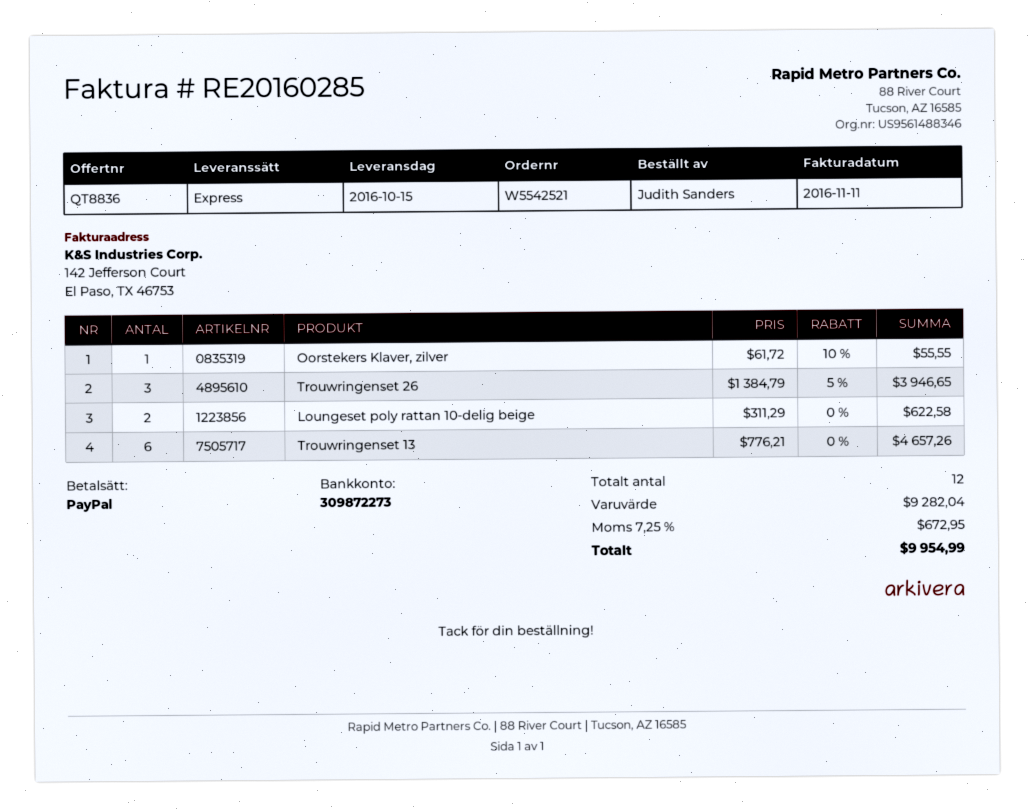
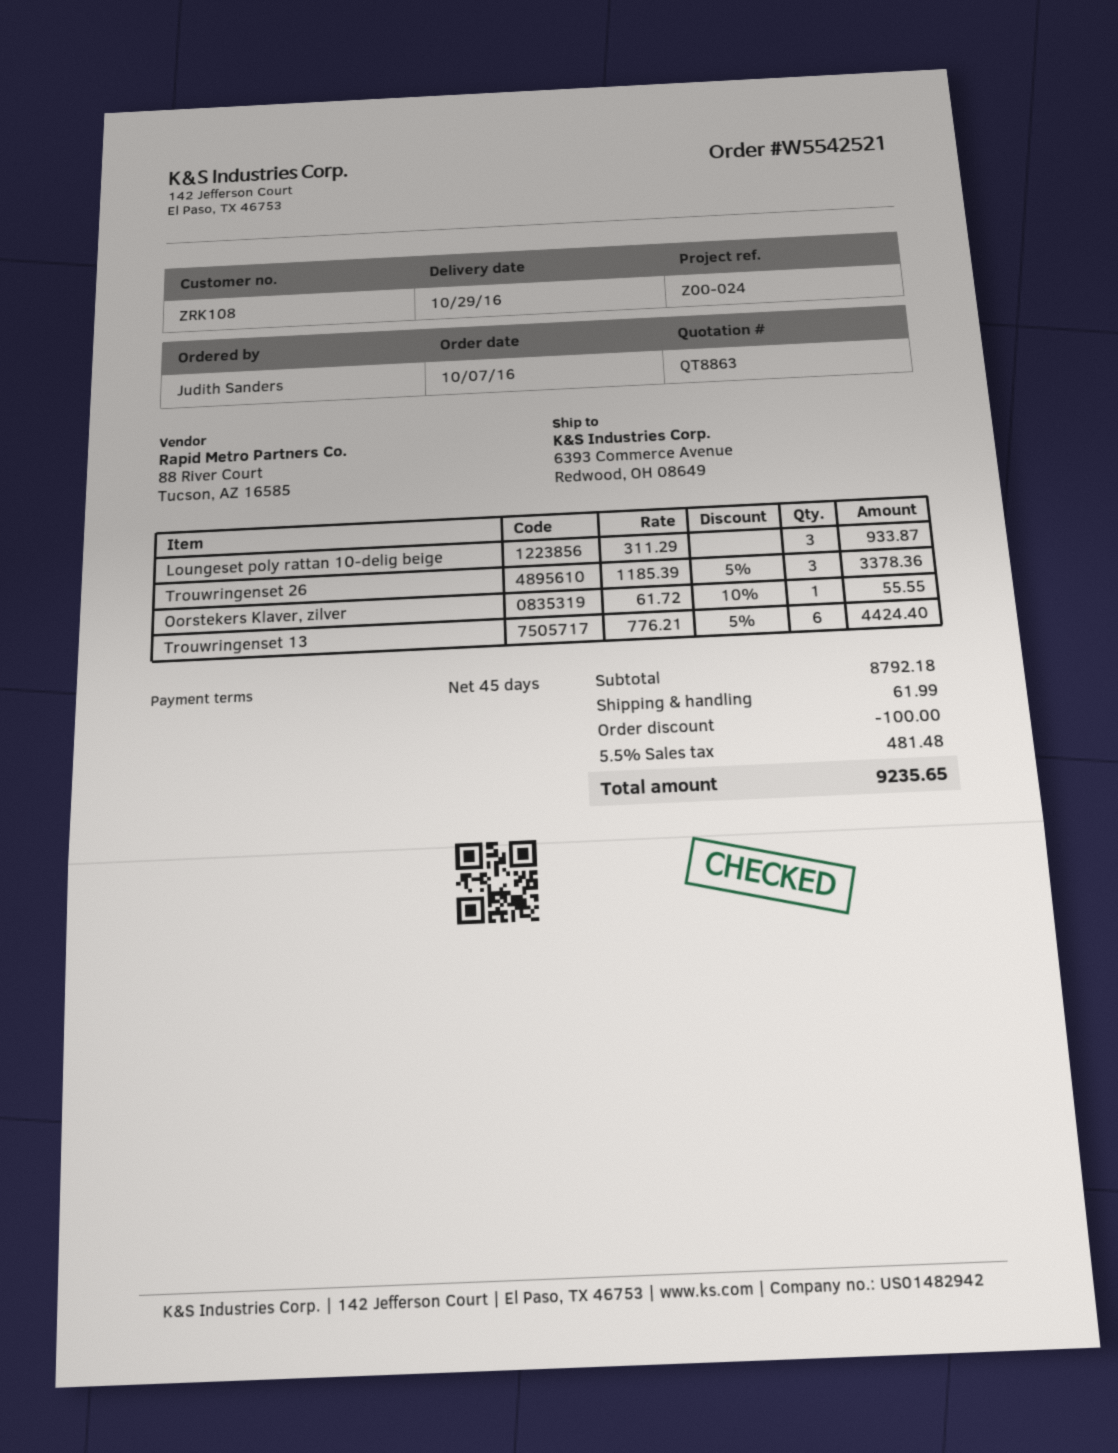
quote number: QT8836 -> QT8863
delivery date: 2016-10-15 -> 2016-10-29
Trouwringenset 26: 3 x 1384.79 - 5% = 3946.65 -> 3 x 1185.39 - 5% = 3378.36
Loungeset poly rattan 10-delig beige: 2 x 311.29 = 622.58 -> 3 x 311.29 = 933.87
Trouwringenset 13: 6 x 776.21 = 4657.26 -> 6 x 776.21 - 5% = 4424.40
subtotal: 9282.04 -> 8792.18
discount: none -> 100.00
shipping: none -> 61.99
tax: 7.25% = 672.95 -> 5.5% = 481.48
total: 9954.99 -> 9235.65

